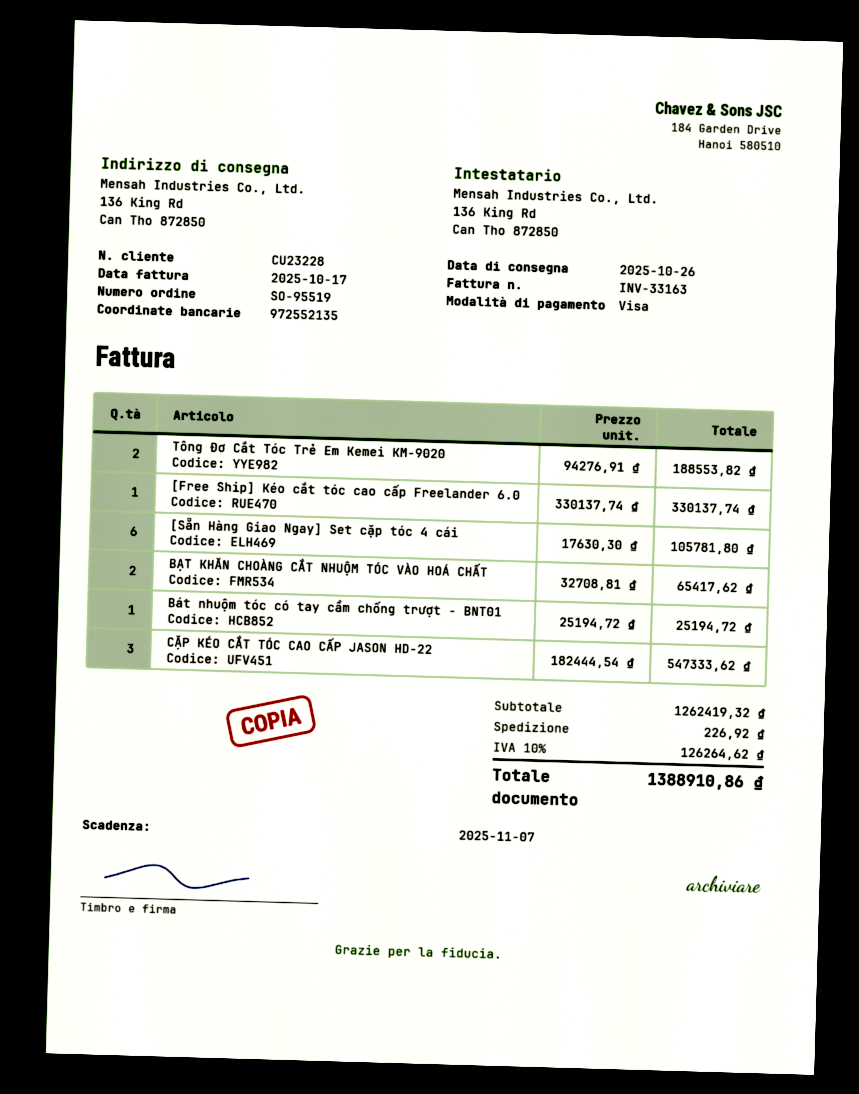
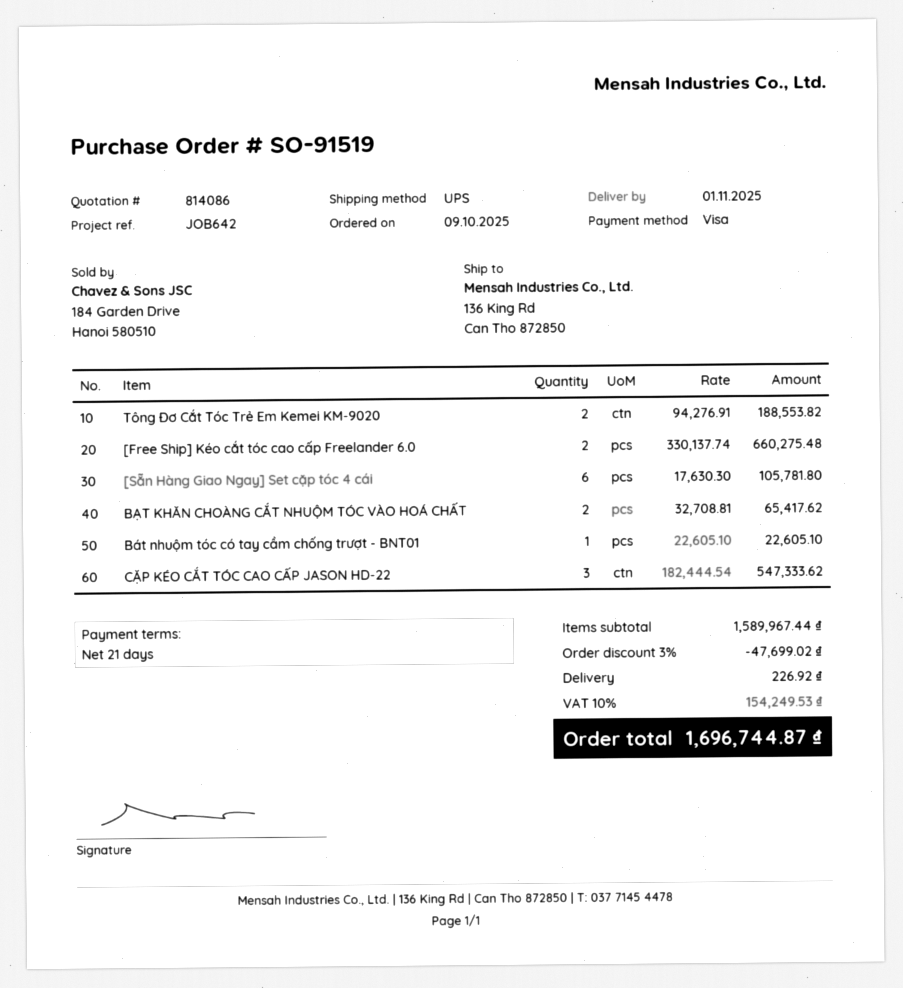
order number: SO-95519 -> SO-91519
delivery date: 2025-10-26 -> 2025-11-01
[Free Ship] Kéo cắt tóc cao cấp Freelander 6.0: 1 x 330137.74 = 330137.74 -> 2 x 330137.74 = 660275.48
Bát nhuộm tóc có tay cầm chống trượt - BNT01: 1 x 25194.72 = 25194.72 -> 1 x 22605.10 = 22605.10
subtotal: 1262419.32 -> 1589967.44
discount: none -> 3% = 47699.02
tax: 10% = 126264.62 -> 10% = 154249.53
total: 1388910.86 -> 1696744.87

